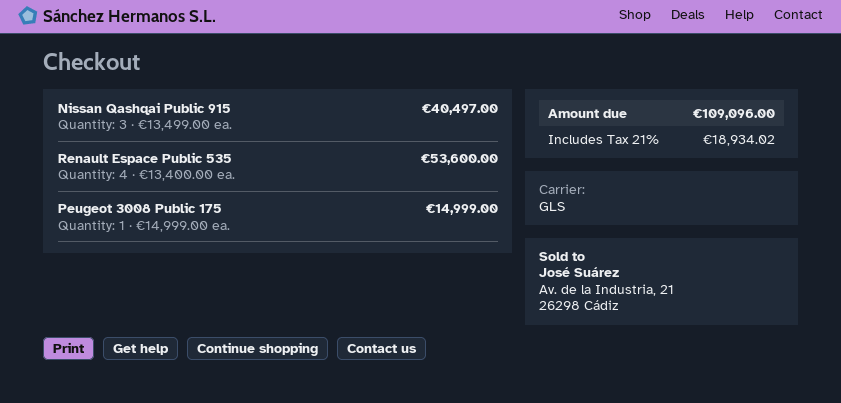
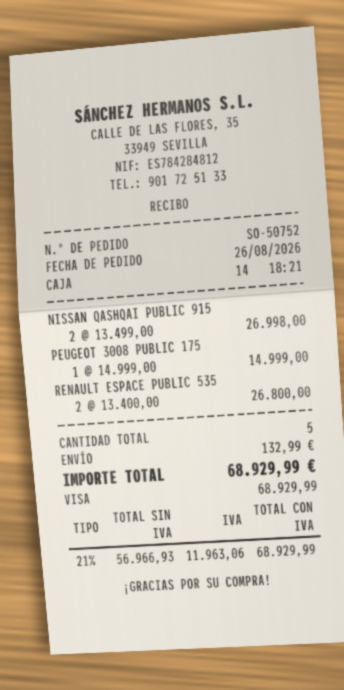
Nissan Qashqai Public 915: 3 x 13499.00 = 40497.00 -> 2 x 13499.00 = 26998.00
Renault Espace Public 535: 4 x 13400.00 = 53600.00 -> 2 x 13400.00 = 26800.00
shipping: none -> 132.99
tax: 21% = 18934.02 -> 21% = 11963.06
total: 109096.00 -> 68929.99

